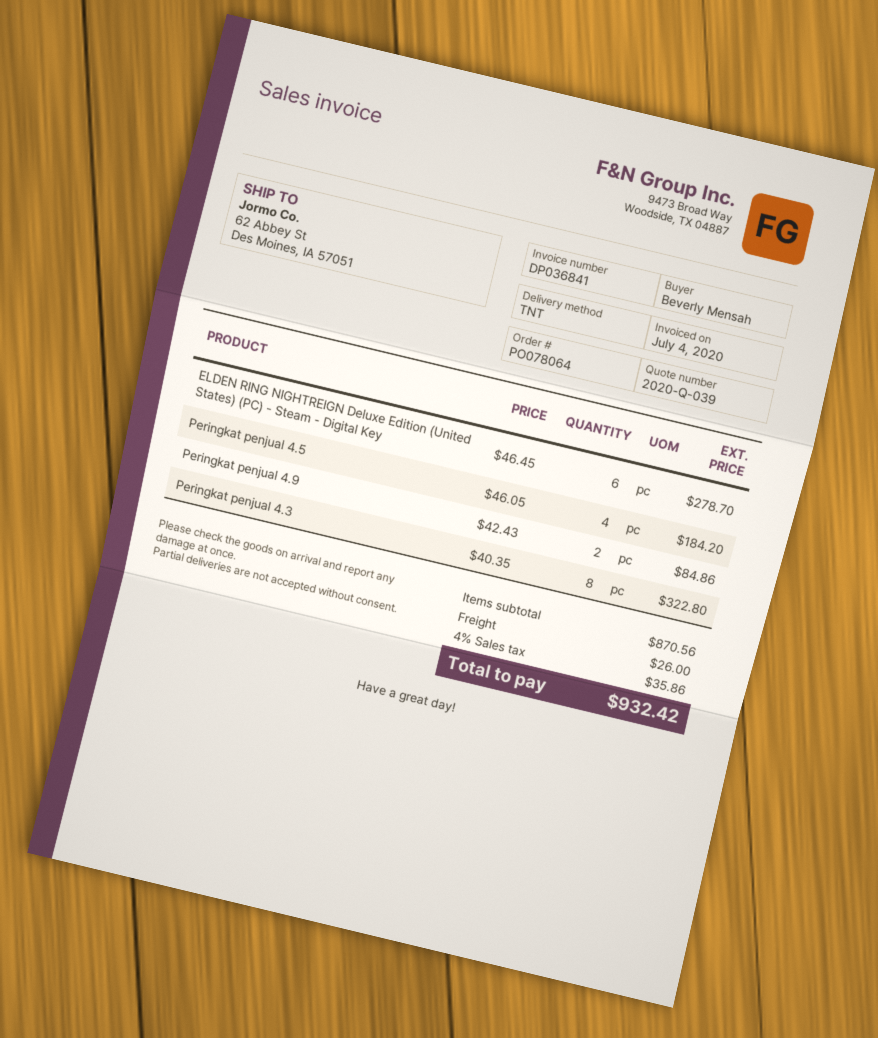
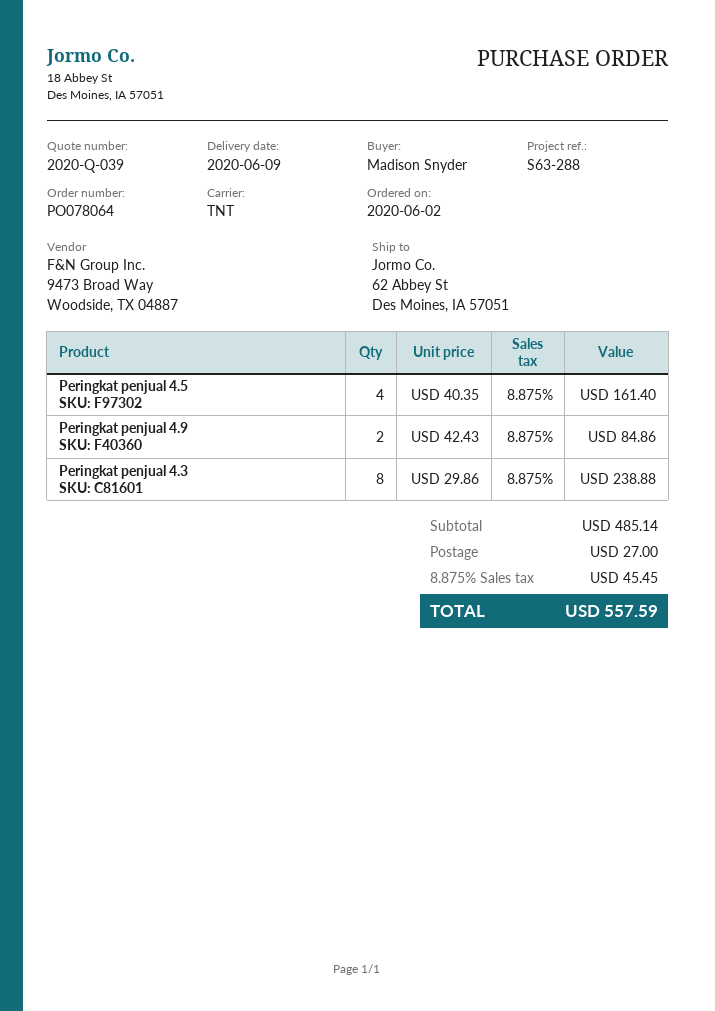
ordered by: Beverly Mensah -> Madison Snyder
ELDEN RING NIGHTREIGN Deluxe Edition (United States) (PC) - Steam - Digital Key: 6 x 46.45 = 278.70 -> none
Peringkat penjual 4.5: 4 x 46.05 = 184.20 -> 4 x 40.35 = 161.40
Peringkat penjual 4.3: 8 x 40.35 = 322.80 -> 8 x 29.86 = 238.88
subtotal: 870.56 -> 485.14
shipping: 26.00 -> 27.00
tax: 4% = 35.86 -> 8.875% = 45.45
total: 932.42 -> 557.59

